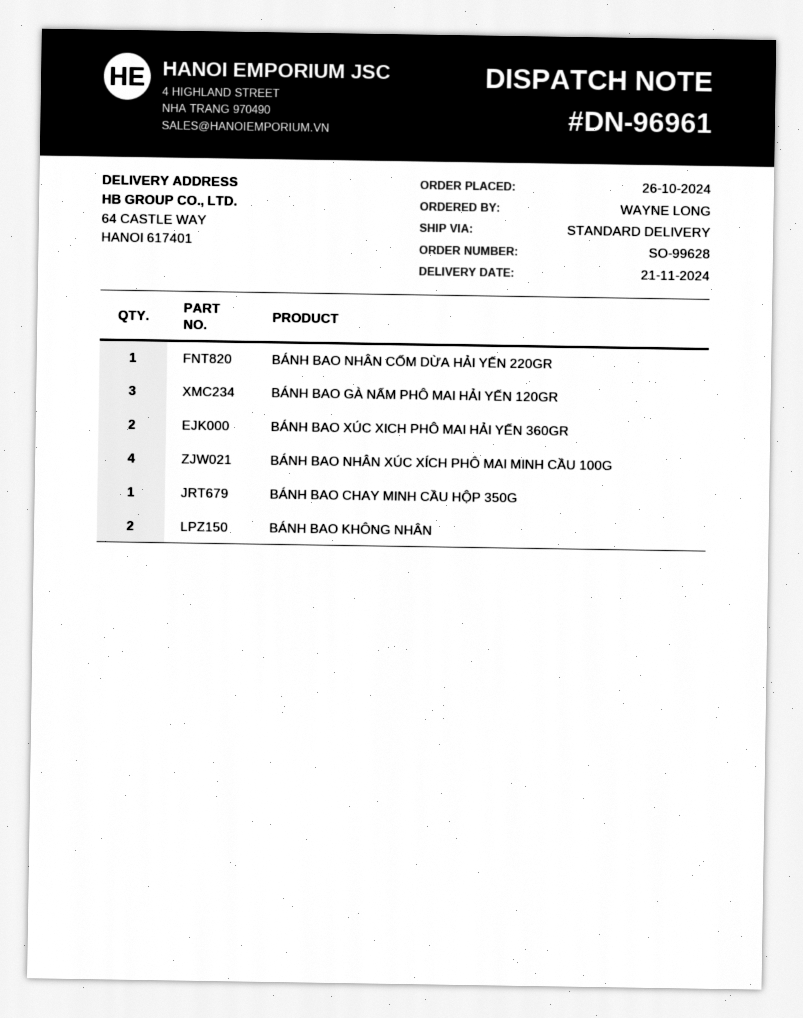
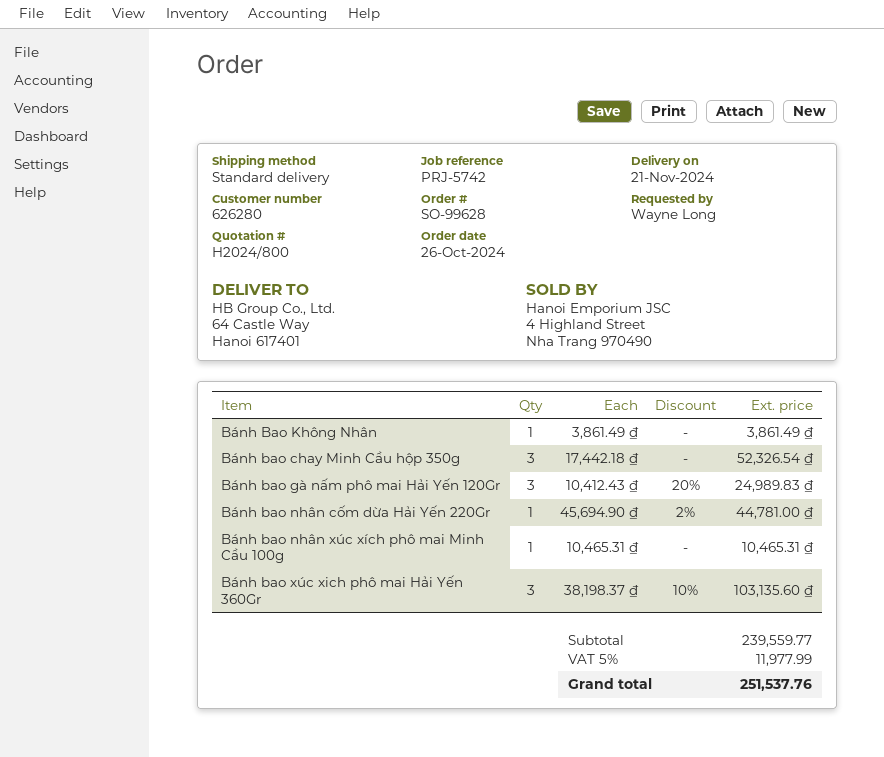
BÁNH BAO XÚC XICH PHÔ MAI HẢI YẾN 360GR: 2 -> 3
BÁNH BAO NHÂN XÚC XÍCH PHÔ MAI MINH CẦU 100G: 4 -> 1
BÁNH BAO CHAY MINH CẦU HỘP 350G: 1 -> 3
BÁNH BAO KHÔNG NHÂN: 2 -> 1

